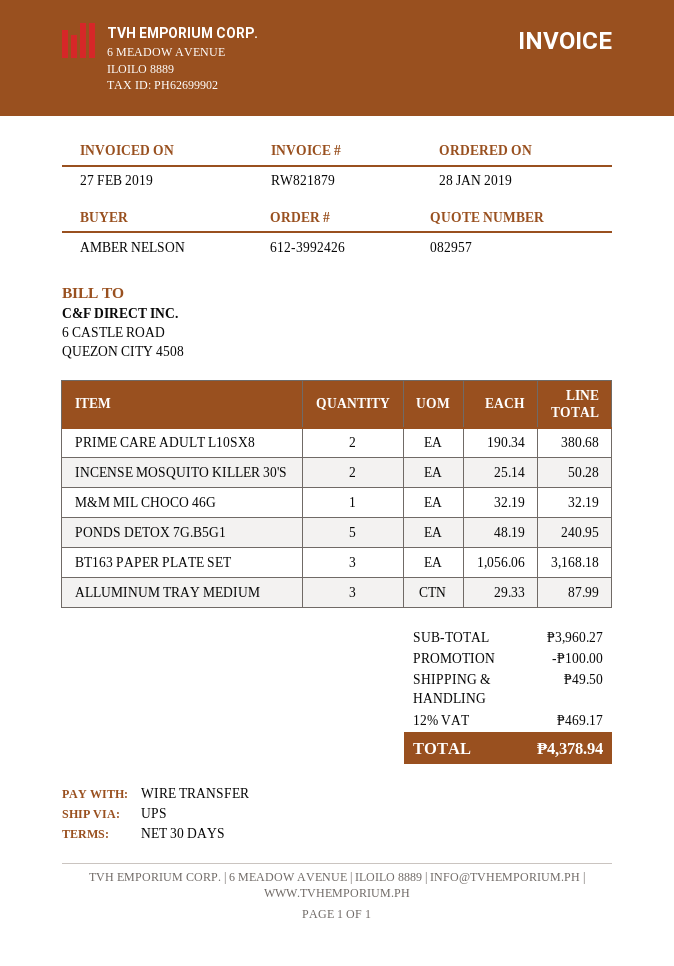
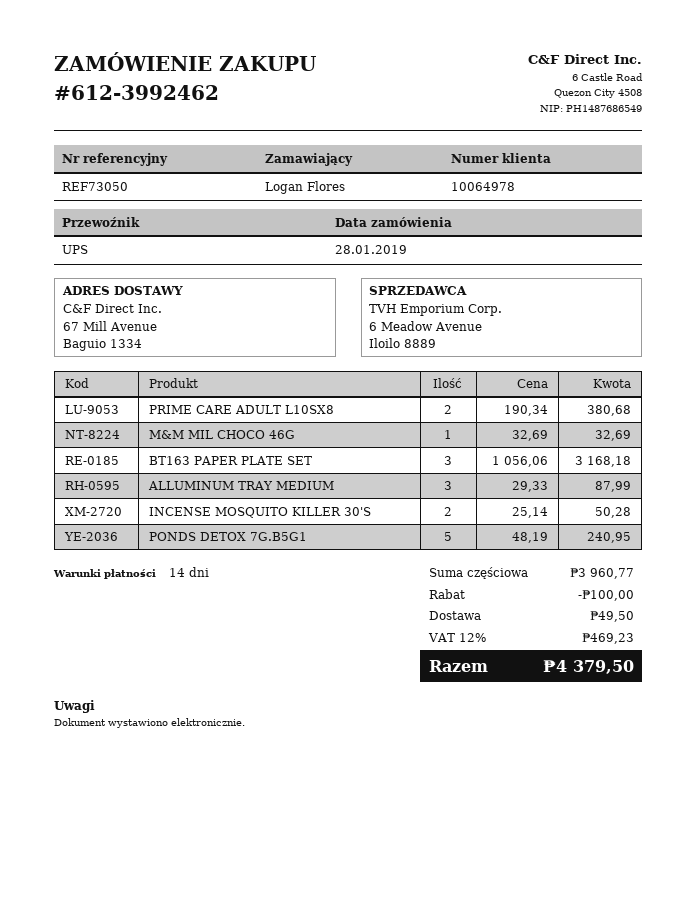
order number: 612-3992426 -> 612-3992462
payment terms: 30 days -> 14 days
ordered by: AMBER NELSON -> Logan Flores
M&M MIL CHOCO 46G: 1 x 32.19 = 32.19 -> 1 x 32.69 = 32.69
subtotal: 3960.27 -> 3960.77
tax: 12% = 469.17 -> 12% = 469.23
total: 4378.94 -> 4379.50

